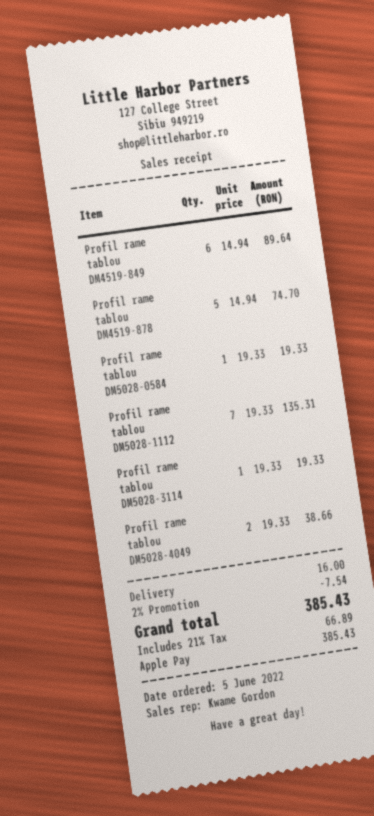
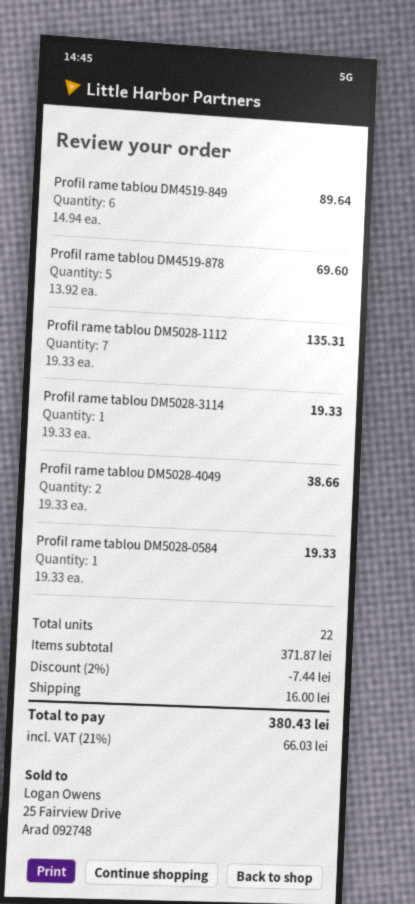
Profil rame tablou DM4519-878: 5 x 14.94 = 74.70 -> 5 x 13.92 = 69.60
discount: 2% = 7.54 -> 2% = 7.44
tax: 21% = 66.89 -> 21% = 66.03
total: 385.43 -> 380.43

